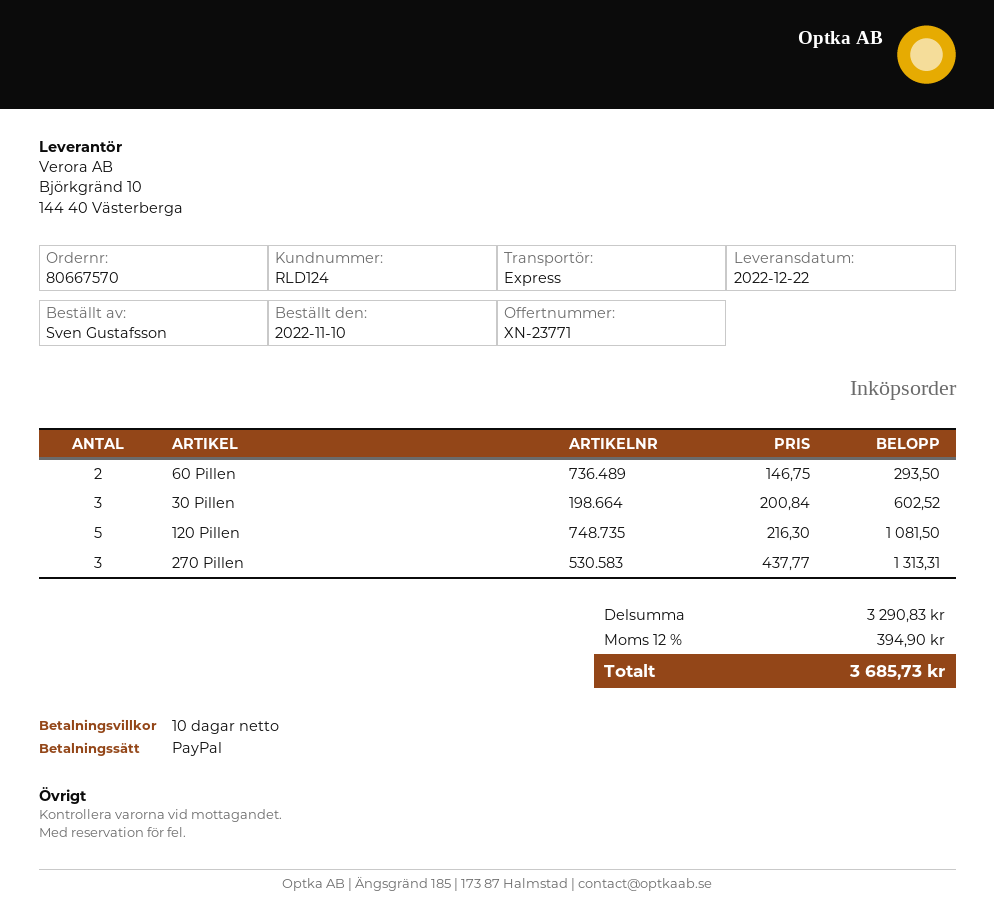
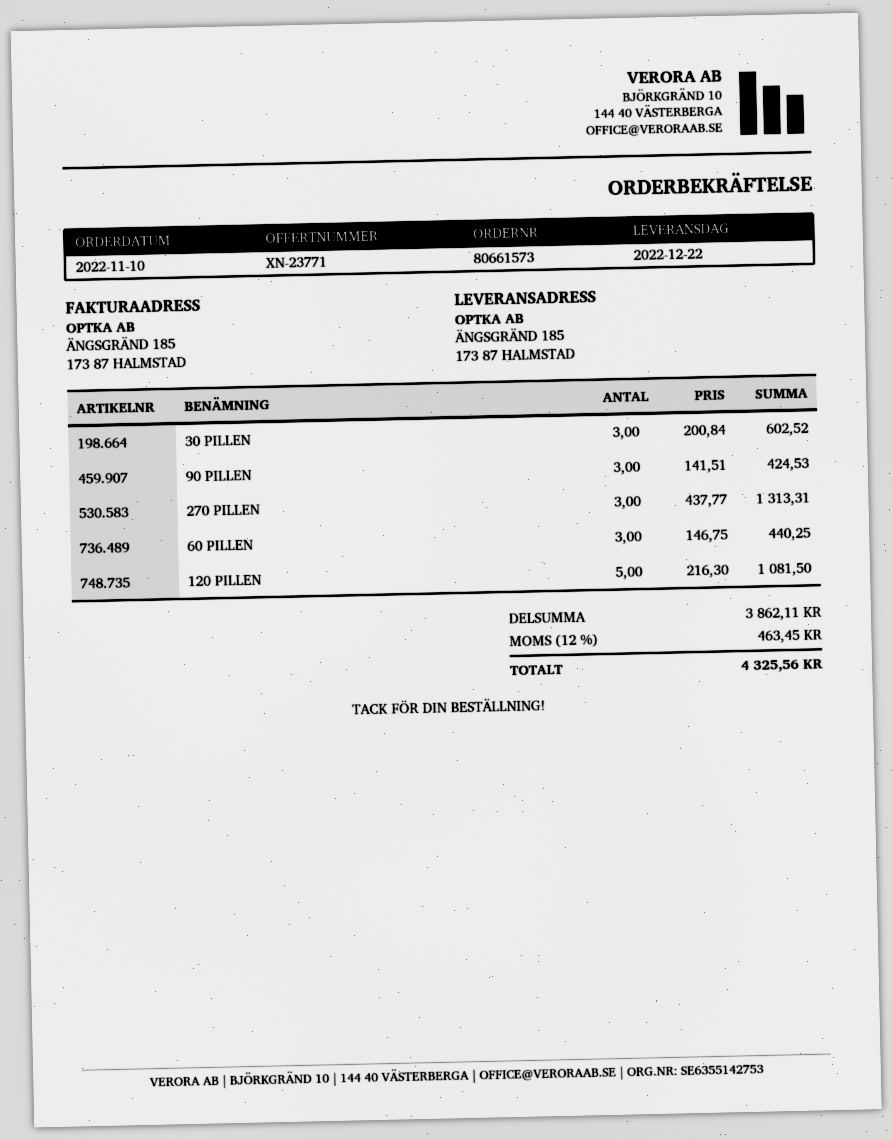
order number: 80667570 -> 80661573
60 Pillen: 2 x 146.75 = 293.50 -> 3 x 146.75 = 440.25
90 PILLEN: none -> 3 x 141.51 = 424.53
subtotal: 3290.83 -> 3862.11
tax: 12% = 394.90 -> 12% = 463.45
total: 3685.73 -> 4325.56

